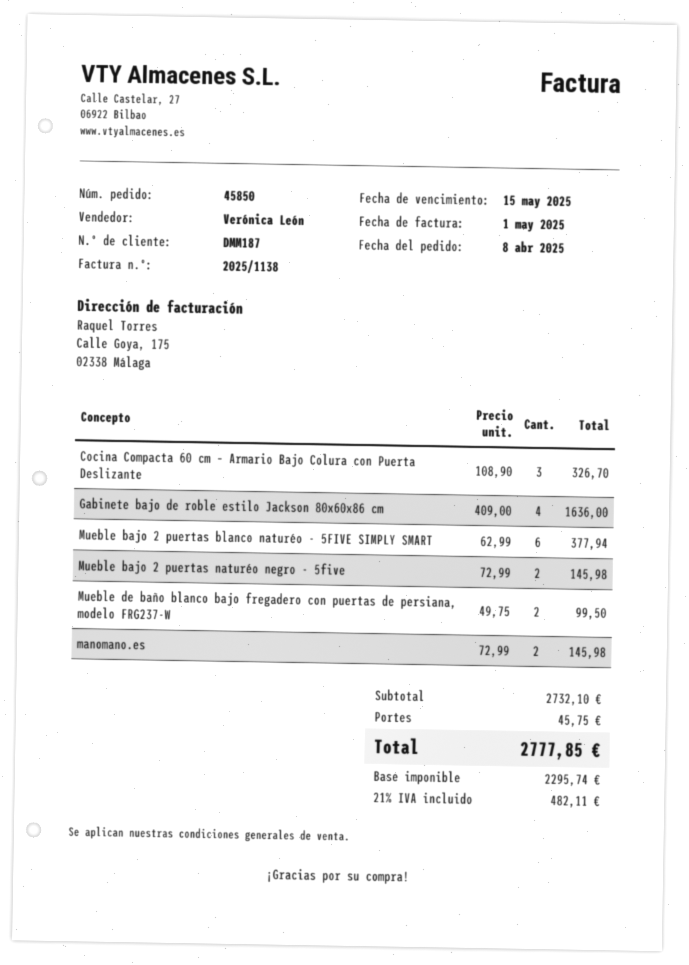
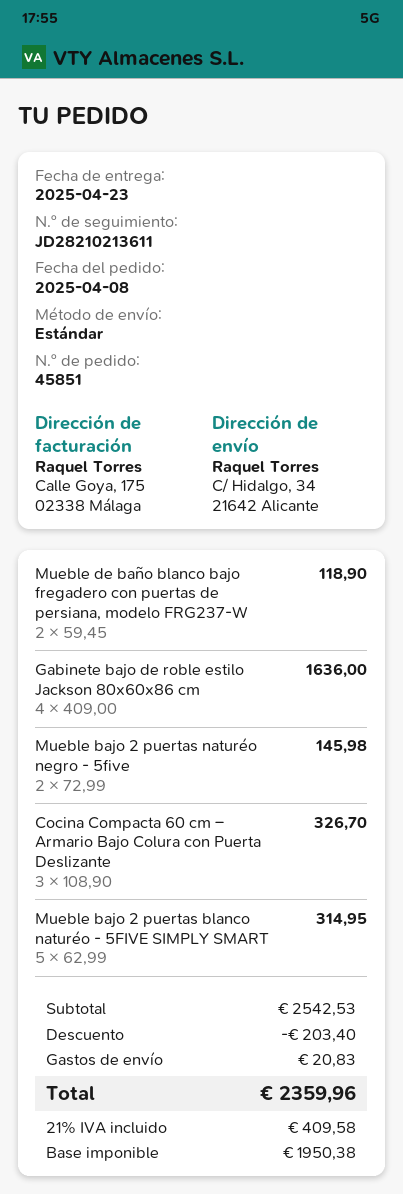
order number: 45850 -> 45851
Mueble bajo 2 puertas blanco naturéo - 5FIVE SIMPLY SMART: 6 x 62.99 = 377.94 -> 5 x 62.99 = 314.95
Mueble de baño blanco bajo fregadero con puertas de persiana, modelo FRG237-W: 2 x 49.75 = 99.50 -> 2 x 59.45 = 118.90
manomano.es: 2 x 72.99 = 145.98 -> none
subtotal: 2732.10 -> 2542.53
discount: none -> 203.40
shipping: 45.75 -> 20.83
net: 2295.74 -> 1950.38
tax: 21% = 482.11 -> 21% = 409.58
total: 2777.85 -> 2359.96

